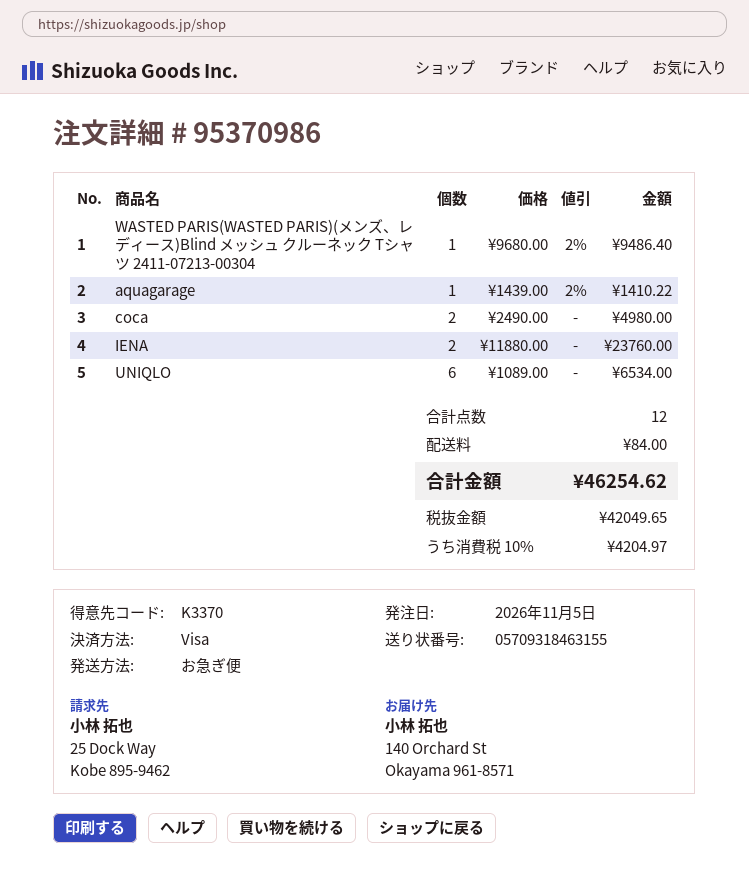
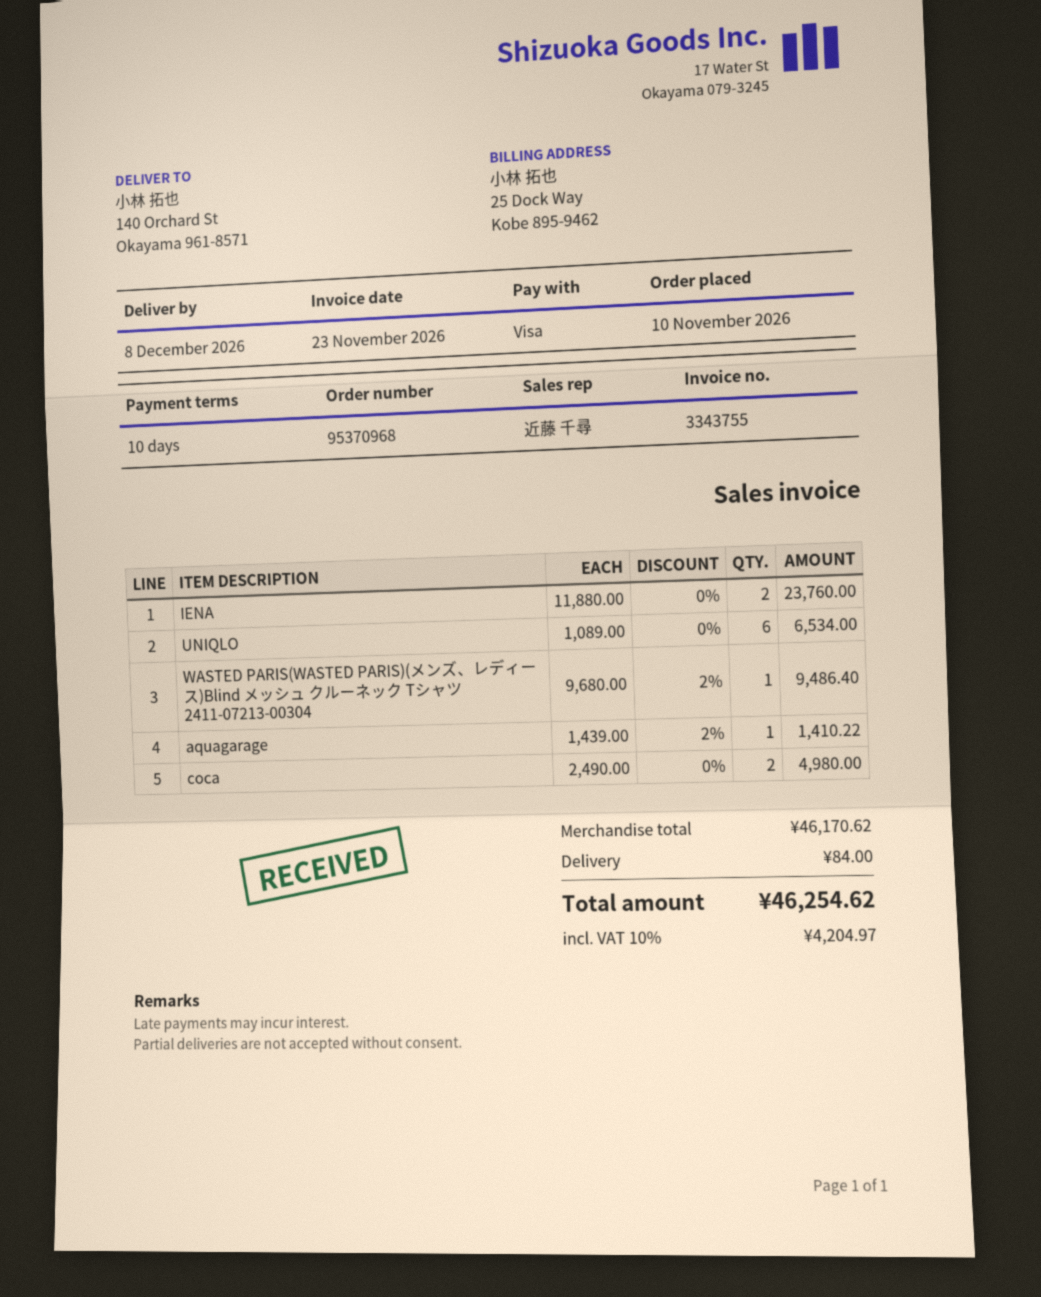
order number: 95370986 -> 95370968
order date: 2026-11-05 -> 2026-11-10

